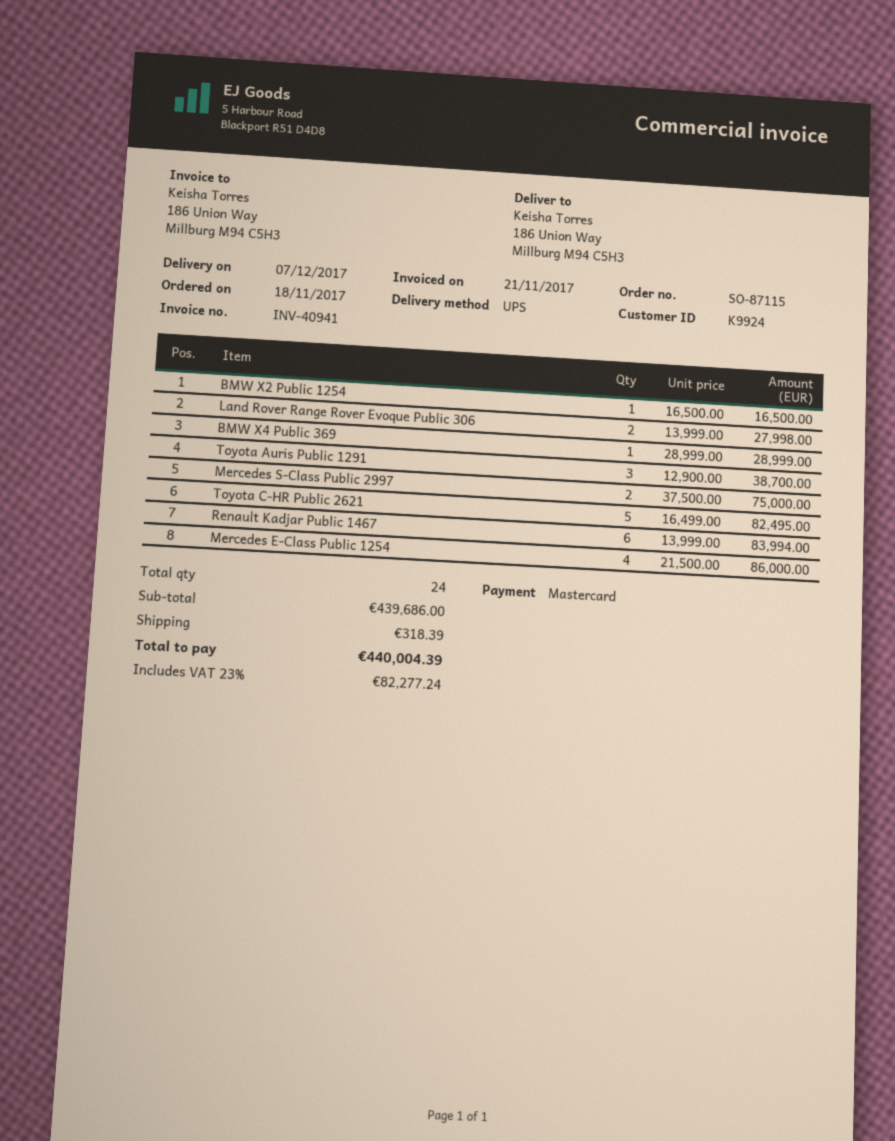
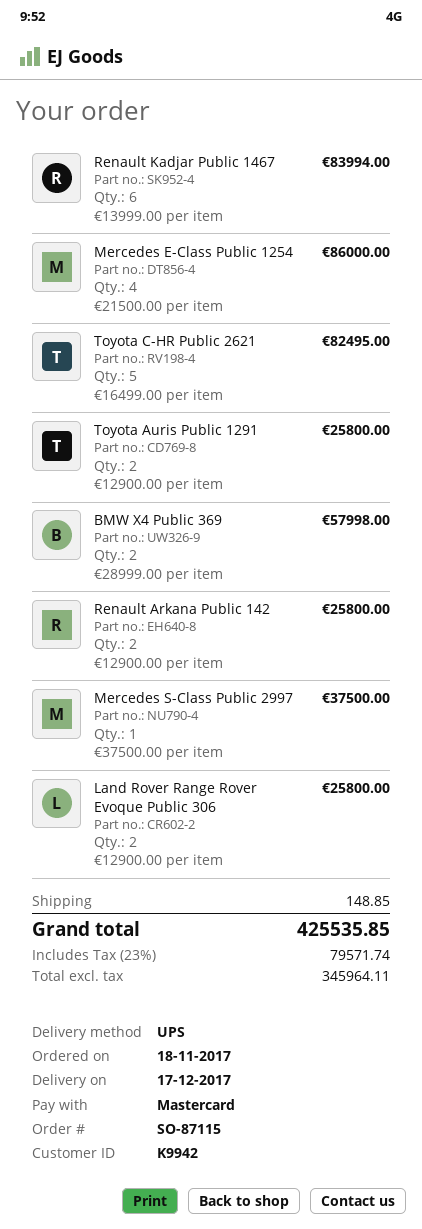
delivery date: 2017-12-07 -> 2017-12-17
customer number: K9924 -> K9942
BMW X2 Public 1254: 1 x 16500.00 = 16500.00 -> none
Land Rover Range Rover Evoque Public 306: 2 x 13999.00 = 27998.00 -> 2 x 12900.00 = 25800.00
BMW X4 Public 369: 1 x 28999.00 = 28999.00 -> 2 x 28999.00 = 57998.00
Toyota Auris Public 1291: 3 x 12900.00 = 38700.00 -> 2 x 12900.00 = 25800.00
Mercedes S-Class Public 2997: 2 x 37500.00 = 75000.00 -> 1 x 37500.00 = 37500.00
Renault Arkana Public 142: none -> 2 x 12900.00 = 25800.00
shipping: 318.39 -> 148.85
tax: 23% = 82277.24 -> 23% = 79571.74
total: 440004.39 -> 425535.85

